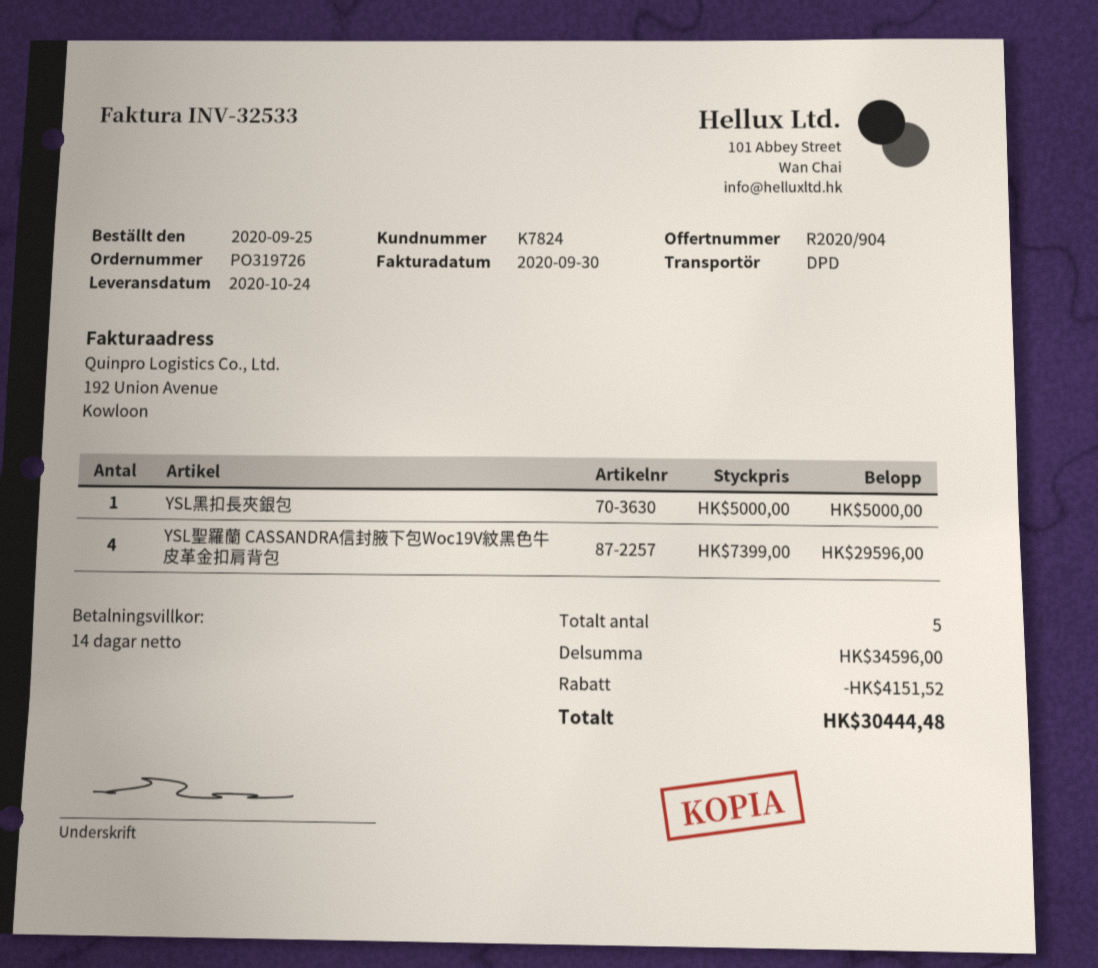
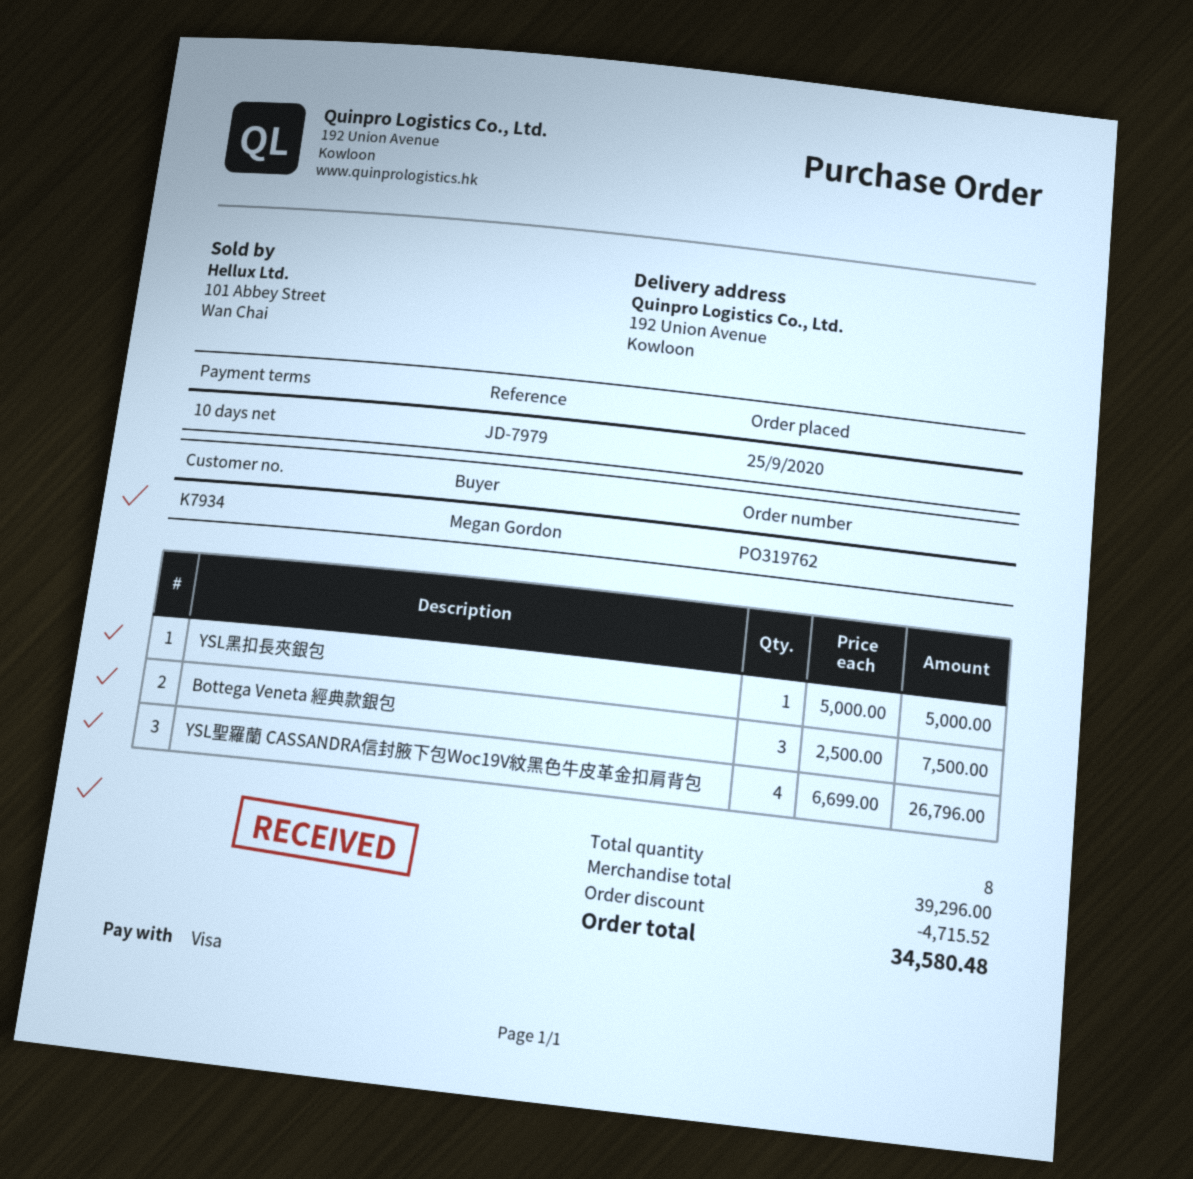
order number: PO319726 -> PO319762
payment terms: 14 days -> 10 days
customer number: K7824 -> K7934
YSL聖羅蘭 CASSANDRA信封腋下包Woc19V紋黑色牛皮革金扣肩背包: 4 x 7399.00 = 29596.00 -> 4 x 6699.00 = 26796.00
Bottega Veneta 經典款銀包: none -> 3 x 2500.00 = 7500.00
total quantity: 5 -> 8
subtotal: 34596.00 -> 39296.00
discount: 4151.52 -> 4715.52
total: 30444.48 -> 34580.48

